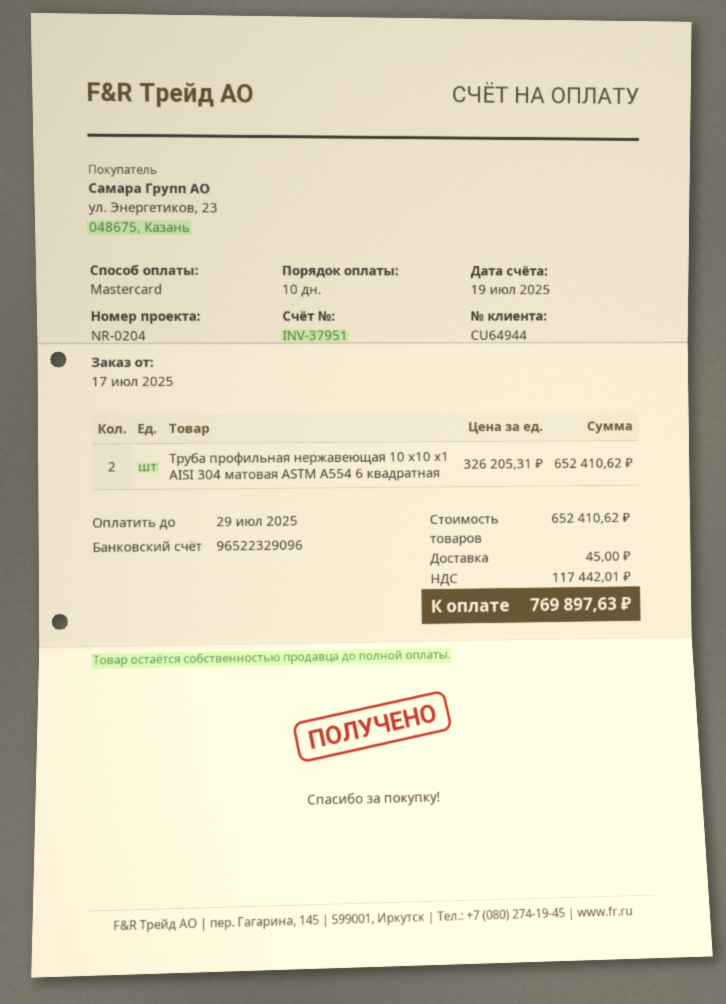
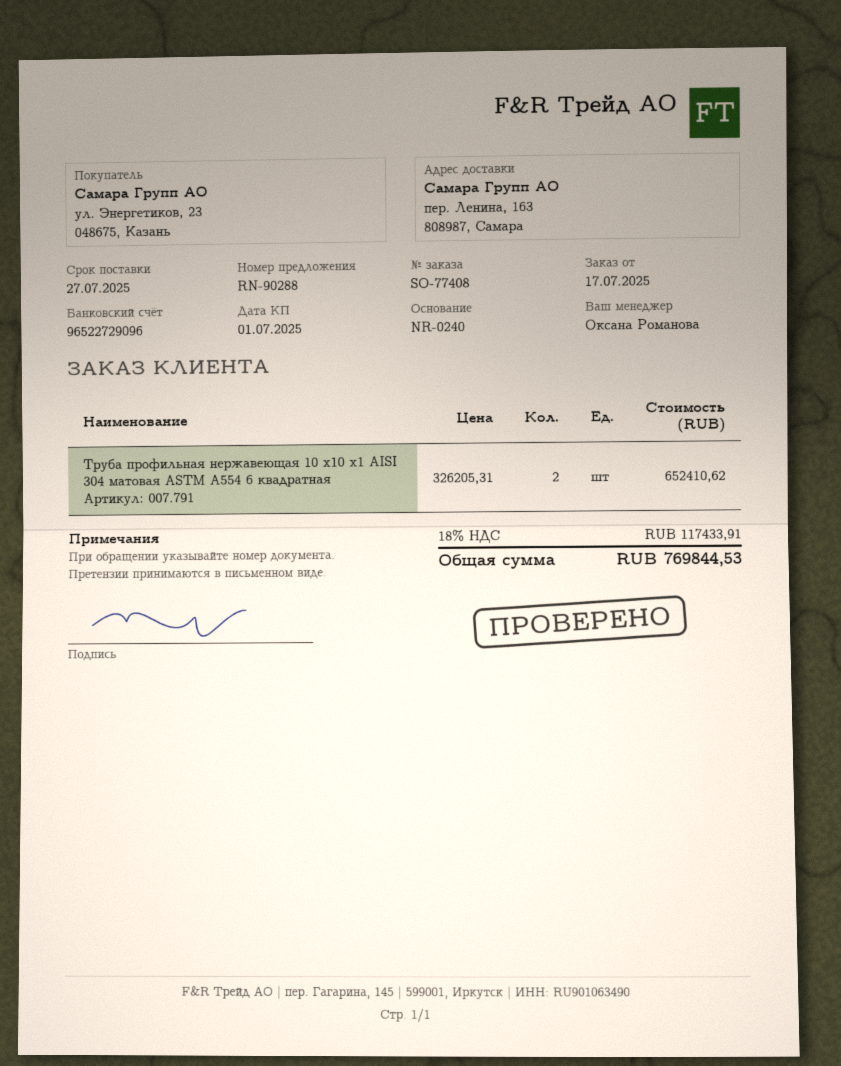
reference: NR-0204 -> NR-0240
bank account: 96522329096 -> 96522729096
shipping: 45.00 -> none
tax: 117442.01 -> 117433.91
total: 769897.63 -> 769844.53

